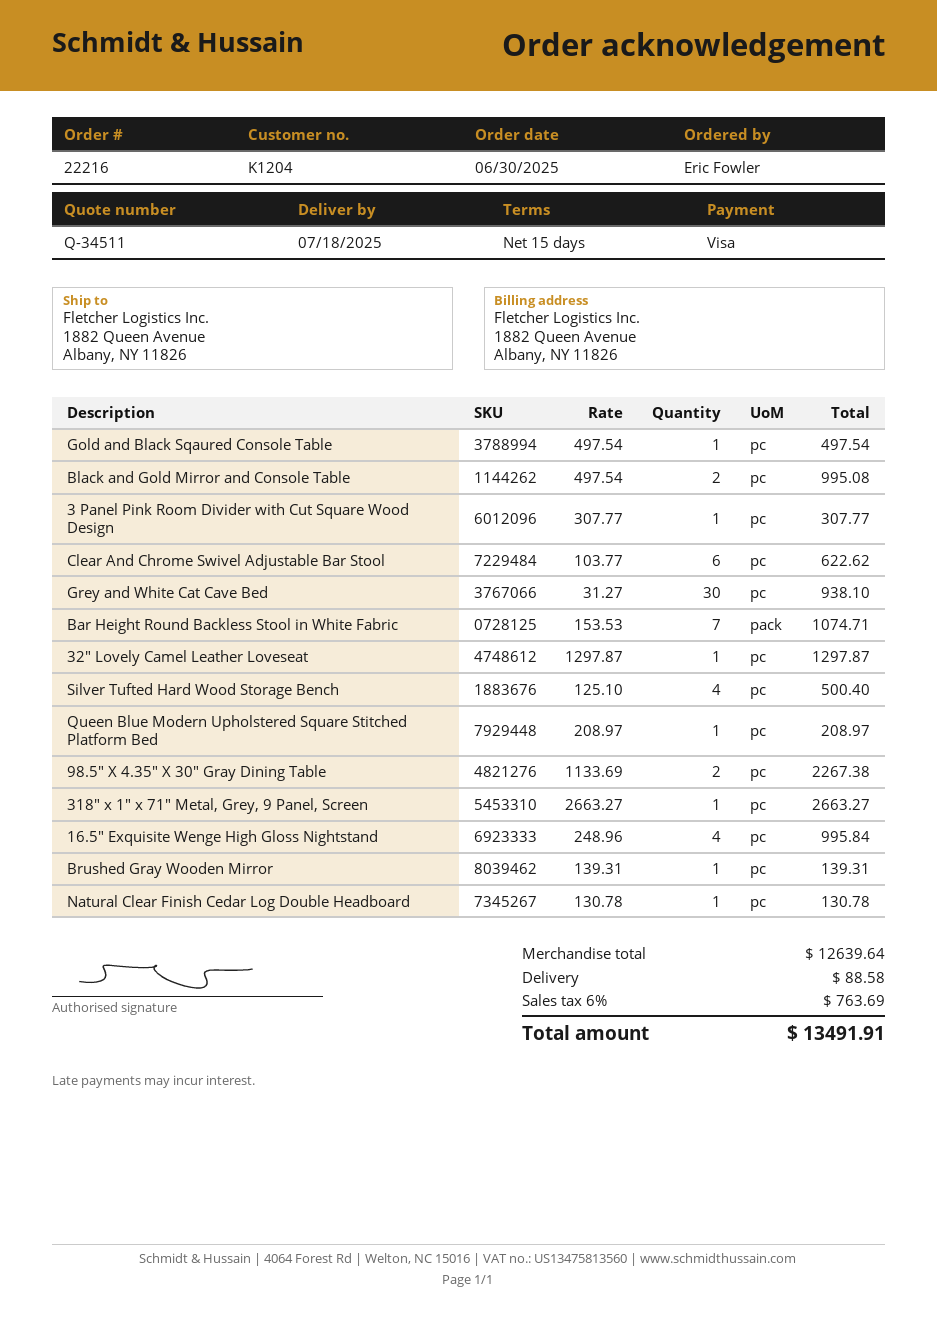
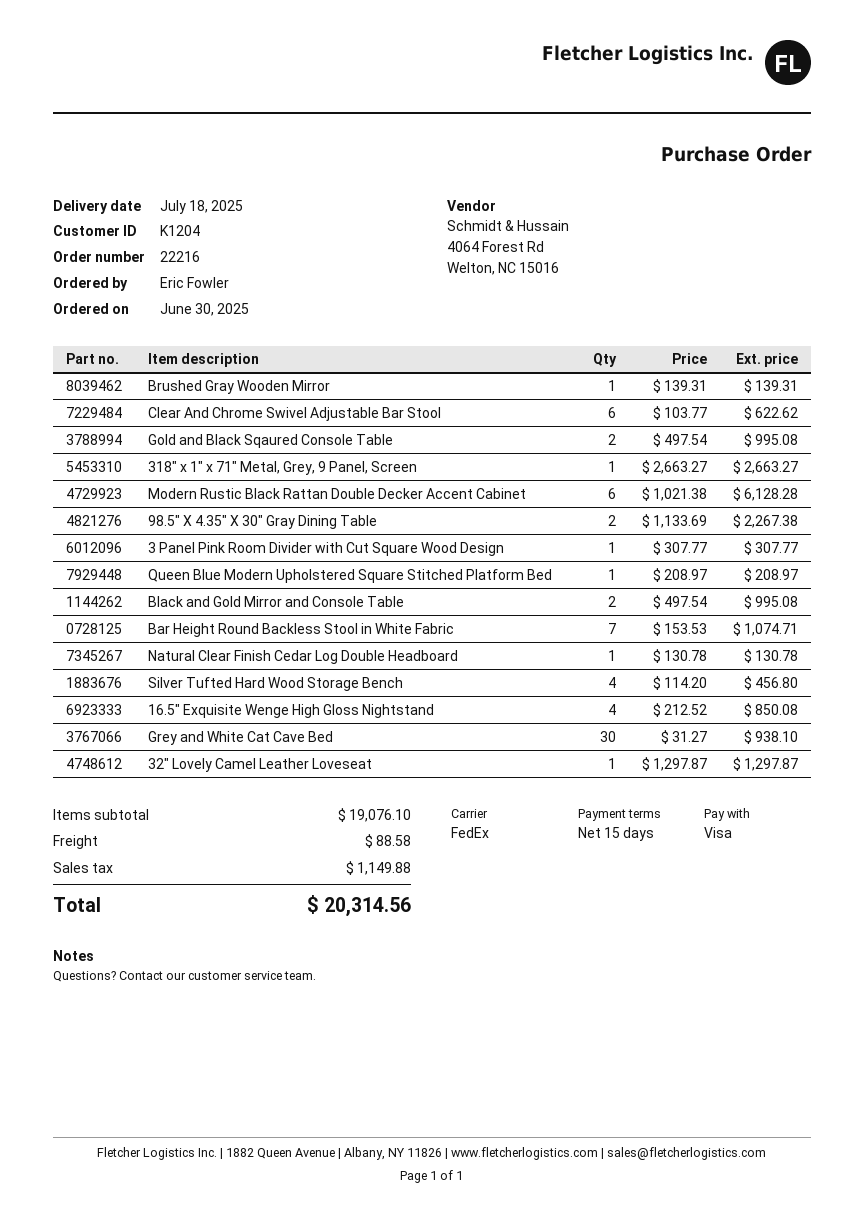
Gold and Black Sqaured Console Table: 1 x 497.54 = 497.54 -> 2 x 497.54 = 995.08
Silver Tufted Hard Wood Storage Bench: 4 x 125.10 = 500.40 -> 4 x 114.20 = 456.80
16.5" Exquisite Wenge High Gloss Nightstand: 4 x 248.96 = 995.84 -> 4 x 212.52 = 850.08
Modern Rustic Black Rattan Double Decker Accent Cabinet: none -> 6 x 1021.38 = 6128.28
subtotal: 12639.64 -> 19076.10
tax: 763.69 -> 1149.88
total: 13491.91 -> 20314.56

